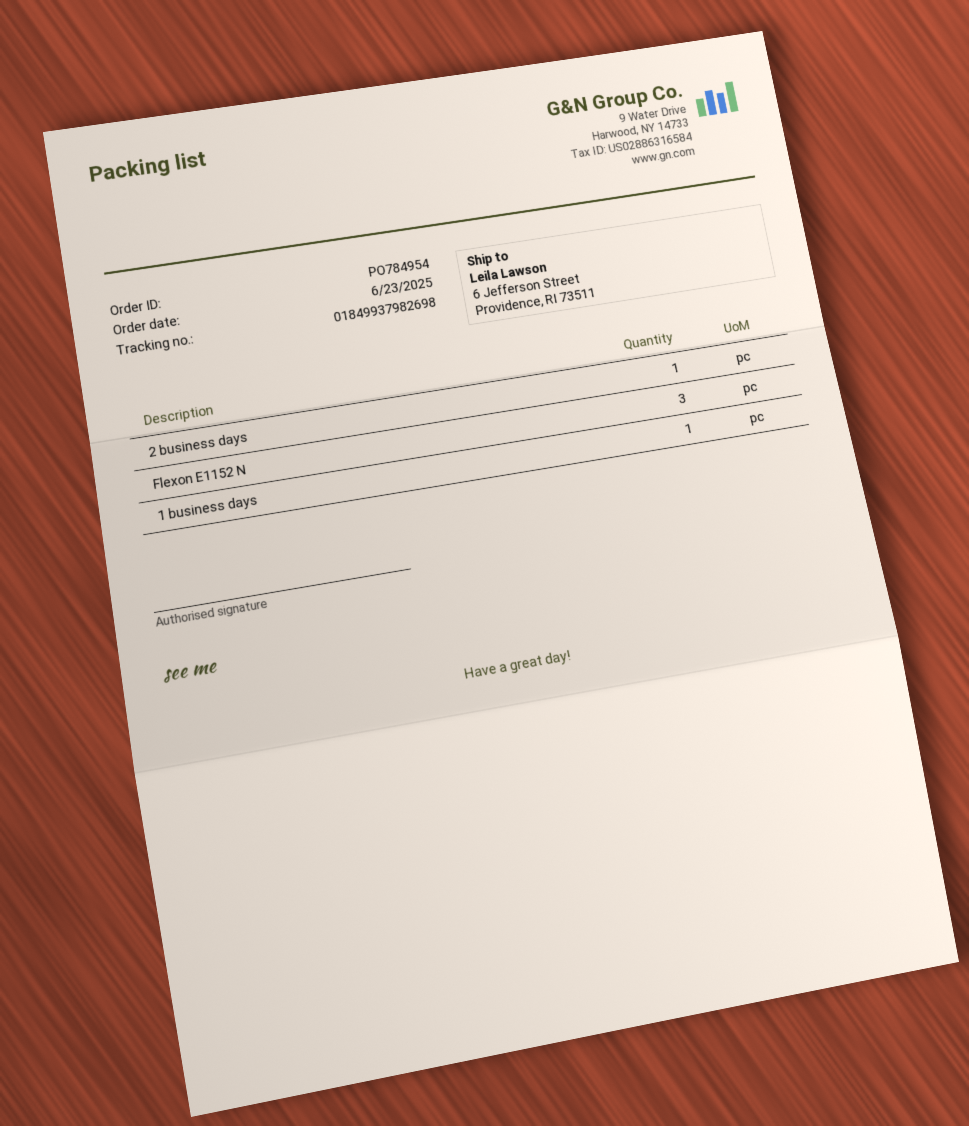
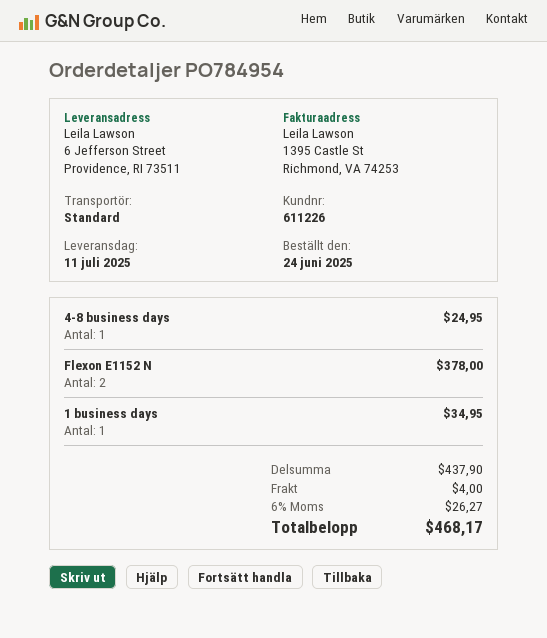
order date: 2025-06-23 -> 2025-06-24
2 business days: 1 -> none
Flexon E1152 N: 3 -> 2
4-8 business days: none -> 1

